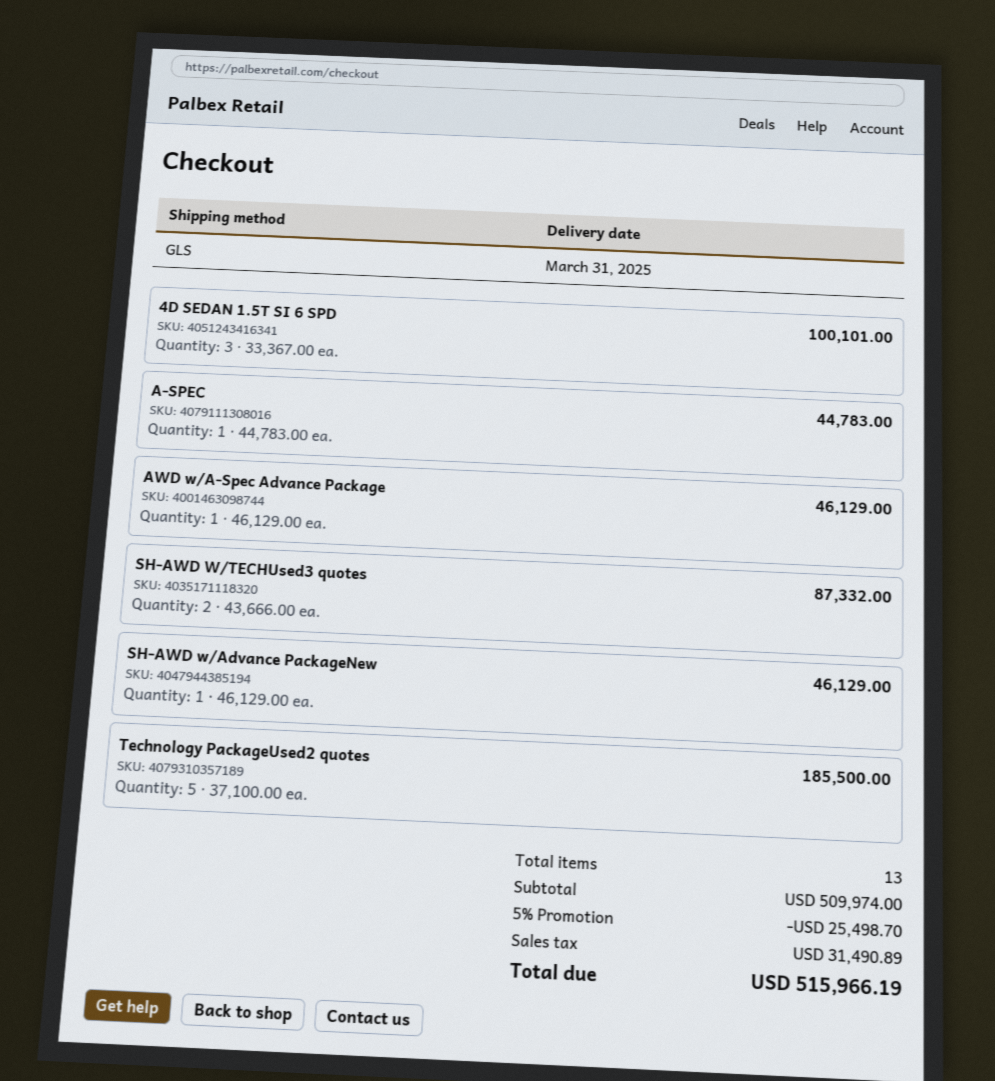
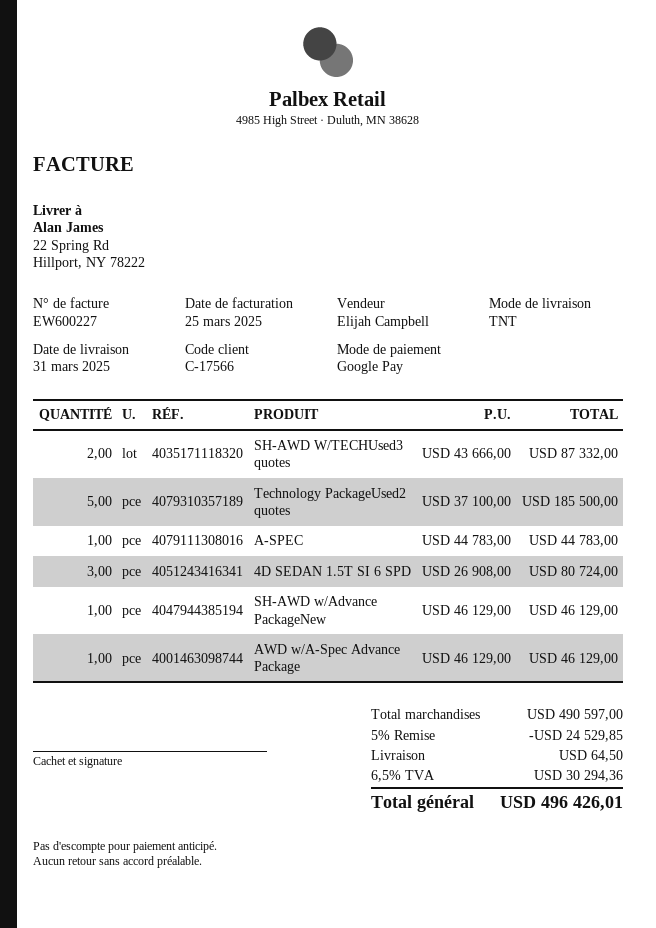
shipping method: GLS -> TNT
4D SEDAN 1.5T SI 6 SPD: 3 x 33367.00 = 100101.00 -> 3 x 26908.00 = 80724.00
subtotal: 509974.00 -> 490597.00
discount: 5% = 25498.70 -> 5% = 24529.85
shipping: none -> 64.50
tax: 31490.89 -> 30294.36
total: 515966.19 -> 496426.01

